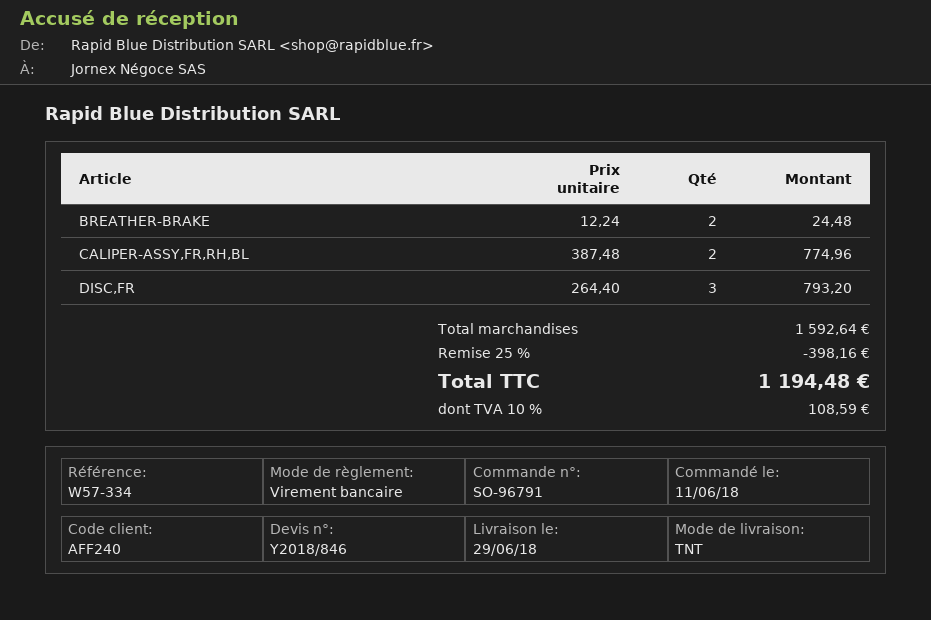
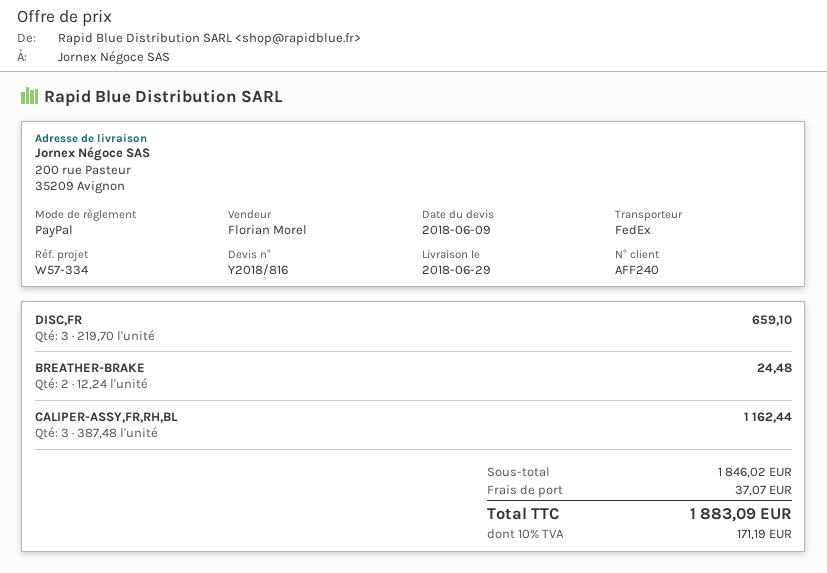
quote number: Y2018/846 -> Y2018/816
payment method: bank transfer -> PayPal
shipping method: TNT -> FedEx
CALIPER-ASSY,FR,RH,BL: 2 x 387.48 = 774.96 -> 3 x 387.48 = 1162.44
DISC,FR: 3 x 264.40 = 793.20 -> 3 x 219.70 = 659.10
subtotal: 1592.64 -> 1846.02
discount: 25% = 398.16 -> none
shipping: none -> 37.07
tax: 10% = 108.59 -> 10% = 171.19
total: 1194.48 -> 1883.09

